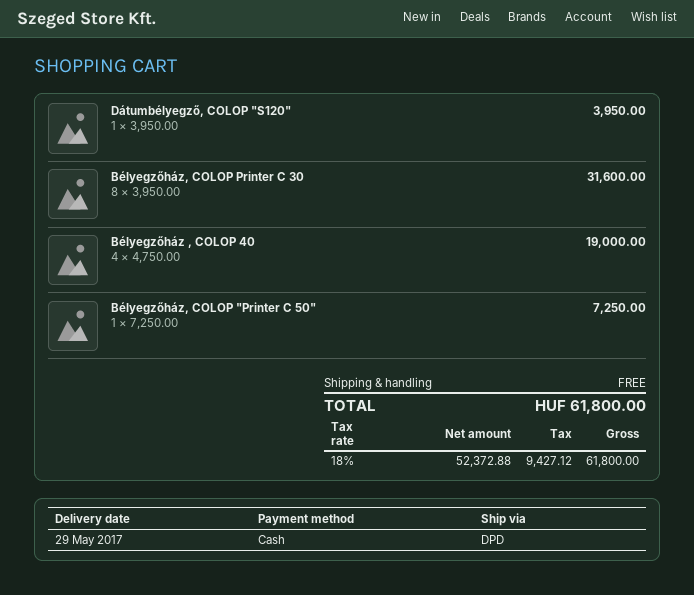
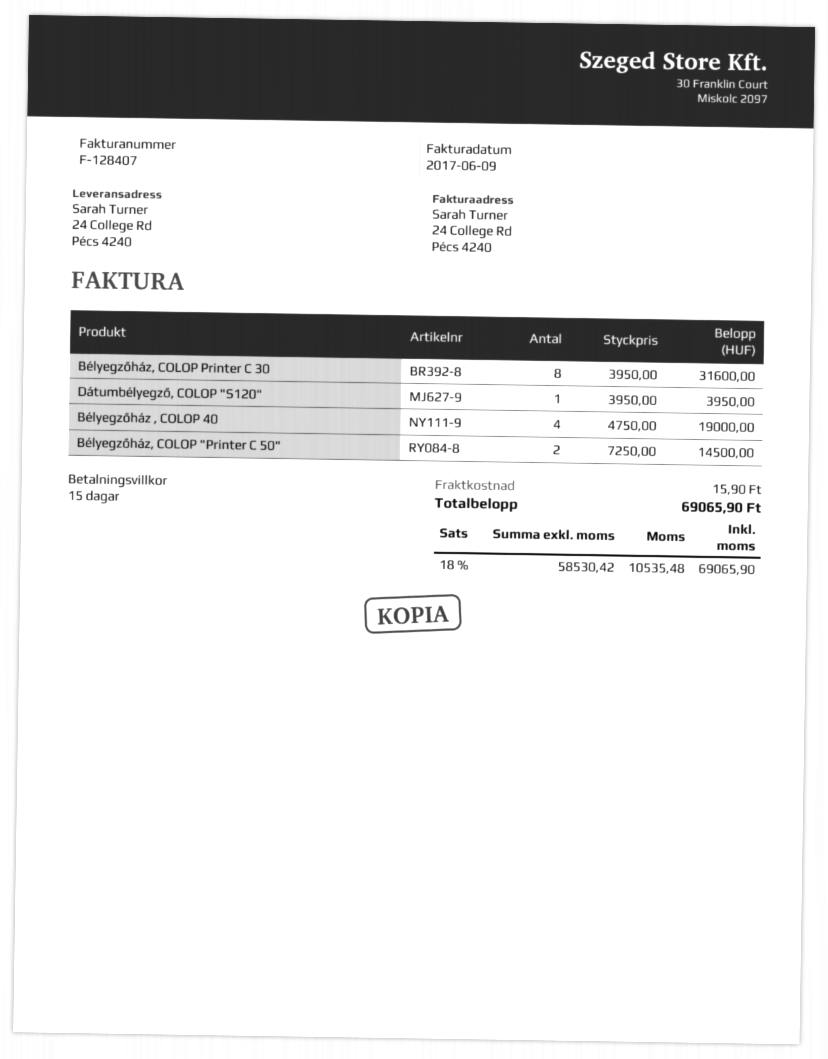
Bélyegzőház, COLOP "Printer C 50": 1 x 7250.00 = 7250.00 -> 2 x 7250.00 = 14500.00
shipping: 0.00 -> 15.90
net: 52372.88 -> 58530.42
tax: 18% = 9427.12 -> 18% = 10535.48
total: 61800.00 -> 69065.90

